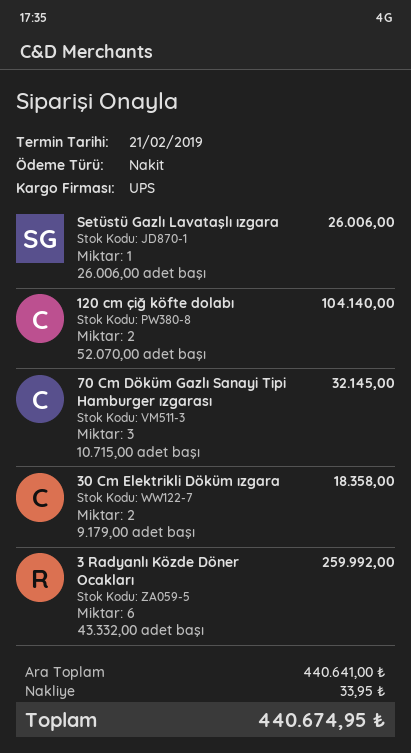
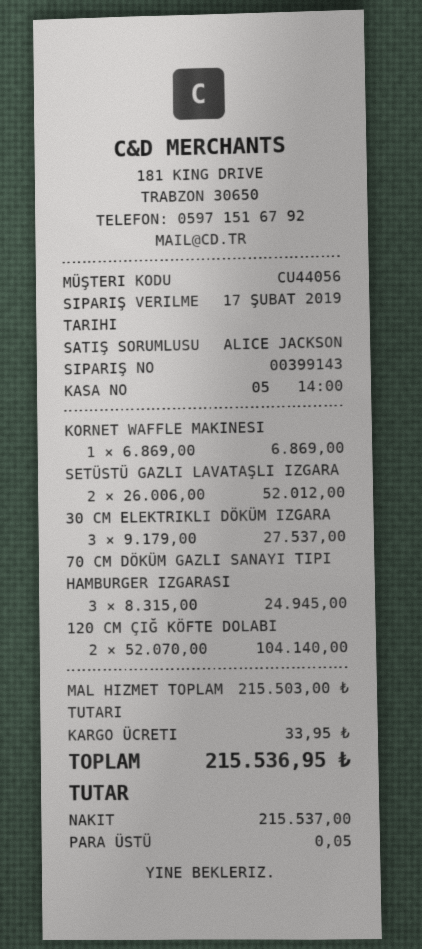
Setüstü Gazlı Lavataşlı ızgara: 1 x 26006.00 = 26006.00 -> 2 x 26006.00 = 52012.00
70 Cm Döküm Gazlı Sanayi Tipi Hamburger ızgarası: 3 x 10715.00 = 32145.00 -> 3 x 8315.00 = 24945.00
30 Cm Elektrikli Döküm ızgara: 2 x 9179.00 = 18358.00 -> 3 x 9179.00 = 27537.00
3 Radyanlı Közde Döner Ocakları: 6 x 43332.00 = 259992.00 -> none
KORNET WAFFLE MAKINESI: none -> 1 x 6869.00 = 6869.00
subtotal: 440641.00 -> 215503.00
total: 440674.95 -> 215536.95

